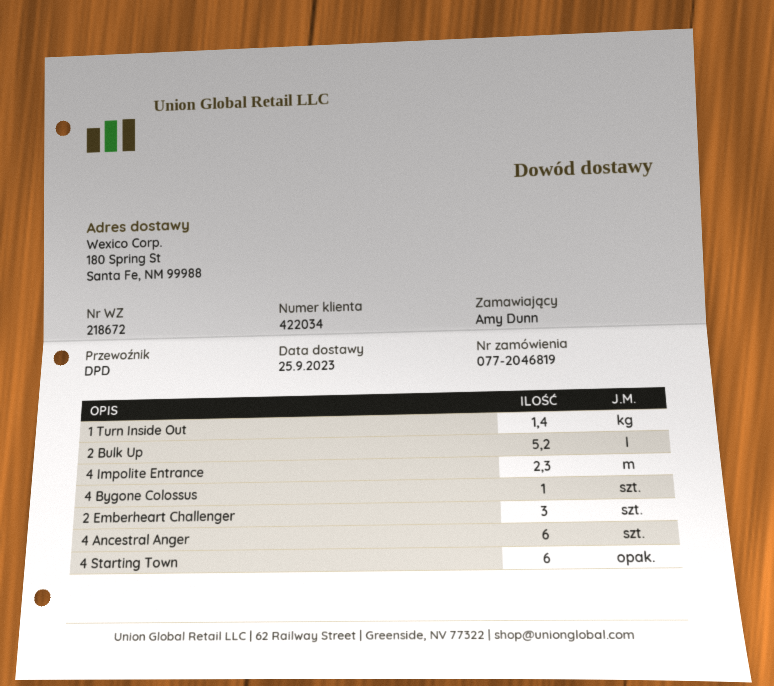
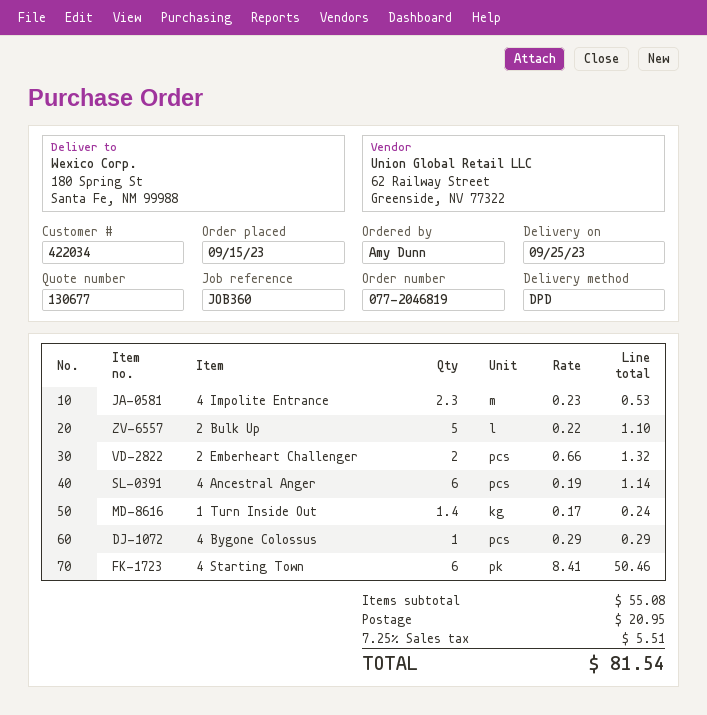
2 Bulk Up: 5.2 -> 5
2 Emberheart Challenger: 3 -> 2

